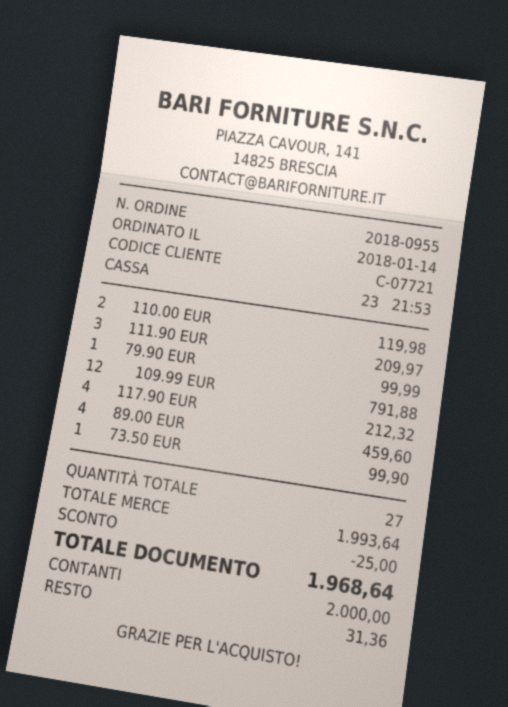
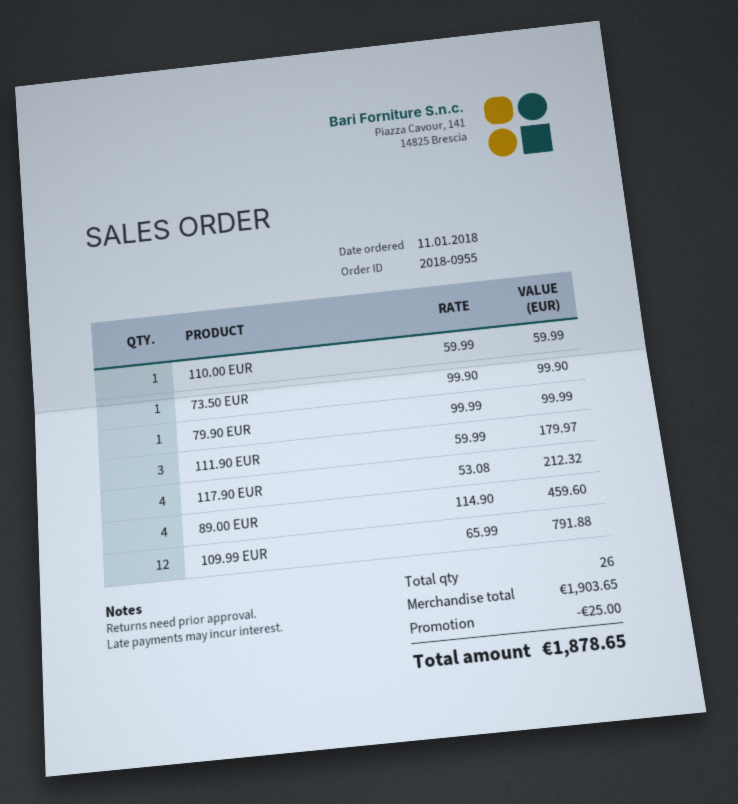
order date: 2018-01-14 -> 2018-01-11
110.00 EUR: 2 for 119.98 -> 1 for 59.99
111.90 EUR: 3 for 209.97 -> 3 for 179.97
total quantity: 27 -> 26
subtotal: 1993.64 -> 1903.65
total: 1968.64 -> 1878.65

